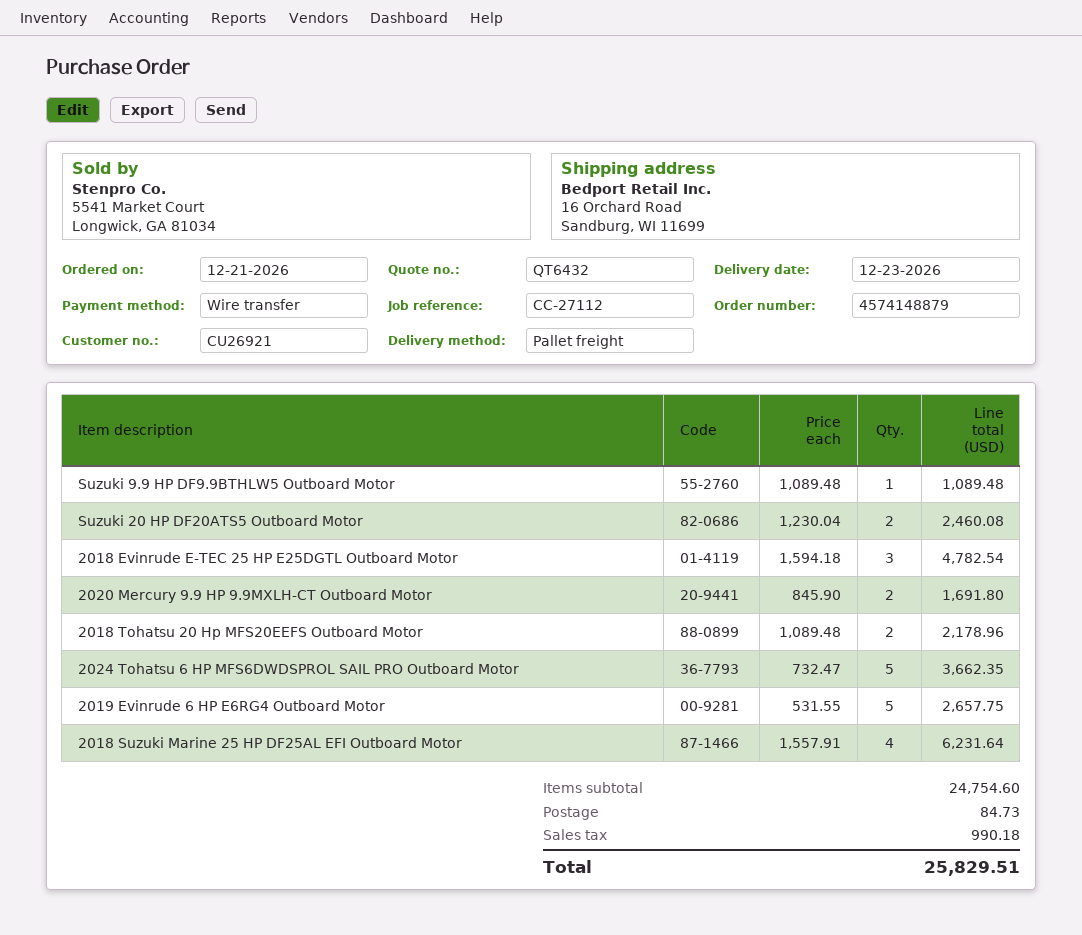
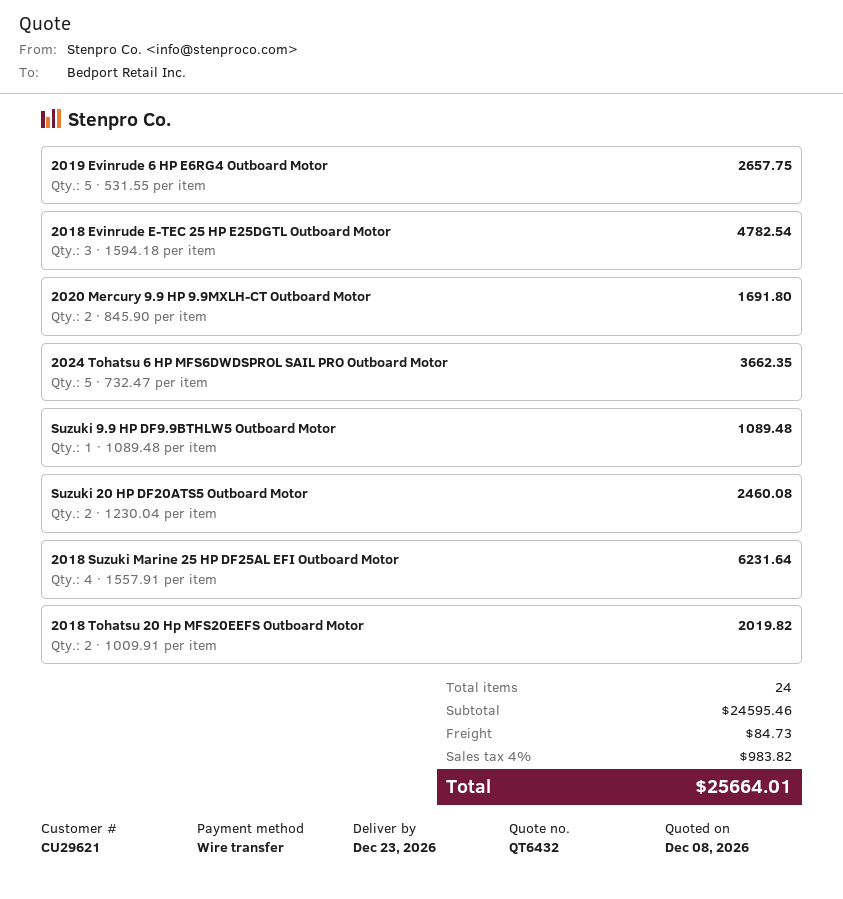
customer number: CU26921 -> CU29621
2018 Tohatsu 20 Hp MFS20EEFS Outboard Motor: 2 x 1089.48 = 2178.96 -> 2 x 1009.91 = 2019.82
subtotal: 24754.60 -> 24595.46
tax: 990.18 -> 983.82
total: 25829.51 -> 25664.01

